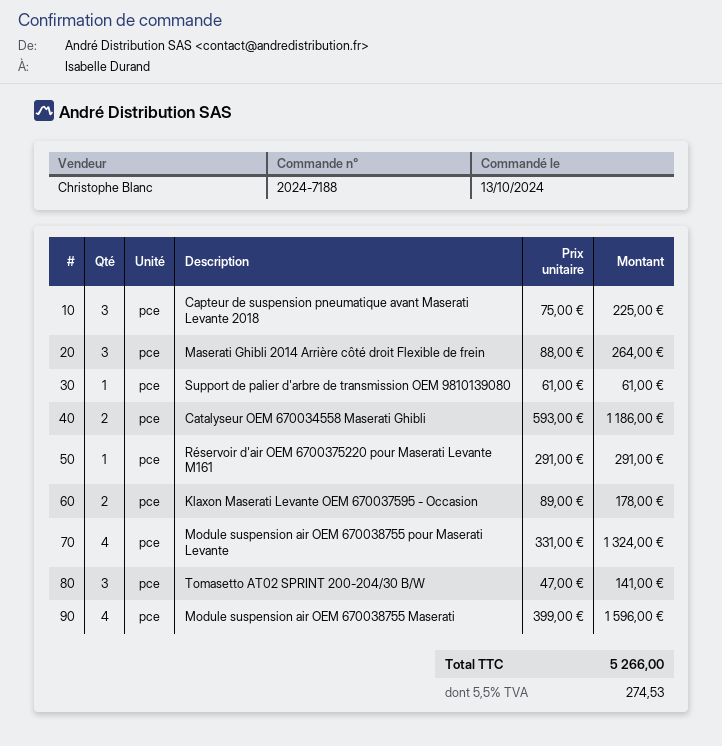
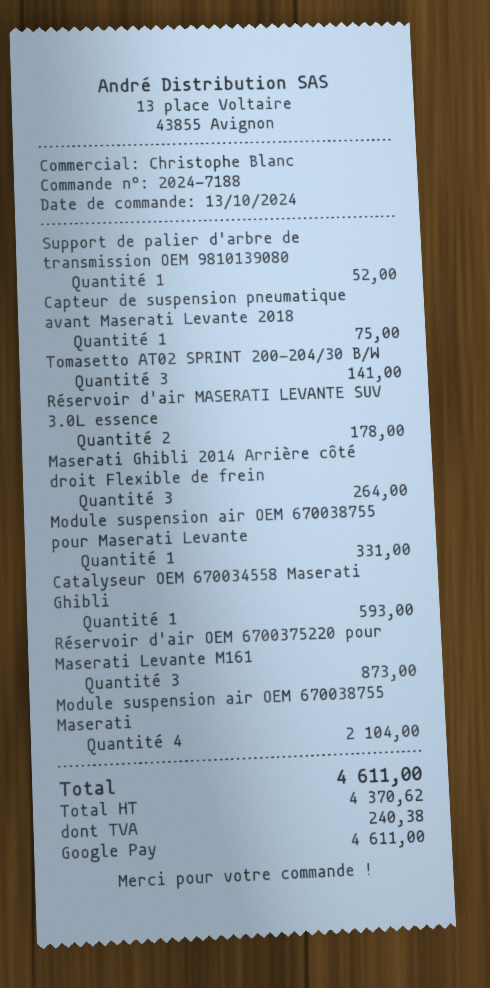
Capteur de suspension pneumatique avant Maserati Levante 2018: 3 for 225.00 -> 1 for 75.00
Support de palier d'arbre de transmission OEM 9810139080: 1 for 61.00 -> 1 for 52.00
Catalyseur OEM 670034558 Maserati Ghibli: 2 for 1186.00 -> 1 for 593.00
Réservoir d'air OEM 6700375220 pour Maserati Levante M161: 1 for 291.00 -> 3 for 873.00
Klaxon Maserati Levante OEM 670037595 - Occasion: 2 for 178.00 -> none
Module suspension air OEM 670038755 pour Maserati Levante: 4 for 1324.00 -> 1 for 331.00
Module suspension air OEM 670038755 Maserati: 4 for 1596.00 -> 4 for 2104.00
Réservoir d'air MASERATI LEVANTE SUV 3.0L essence: none -> 2 for 178.00
tax: 274.53 -> 240.38
total: 5266.00 -> 4611.00

